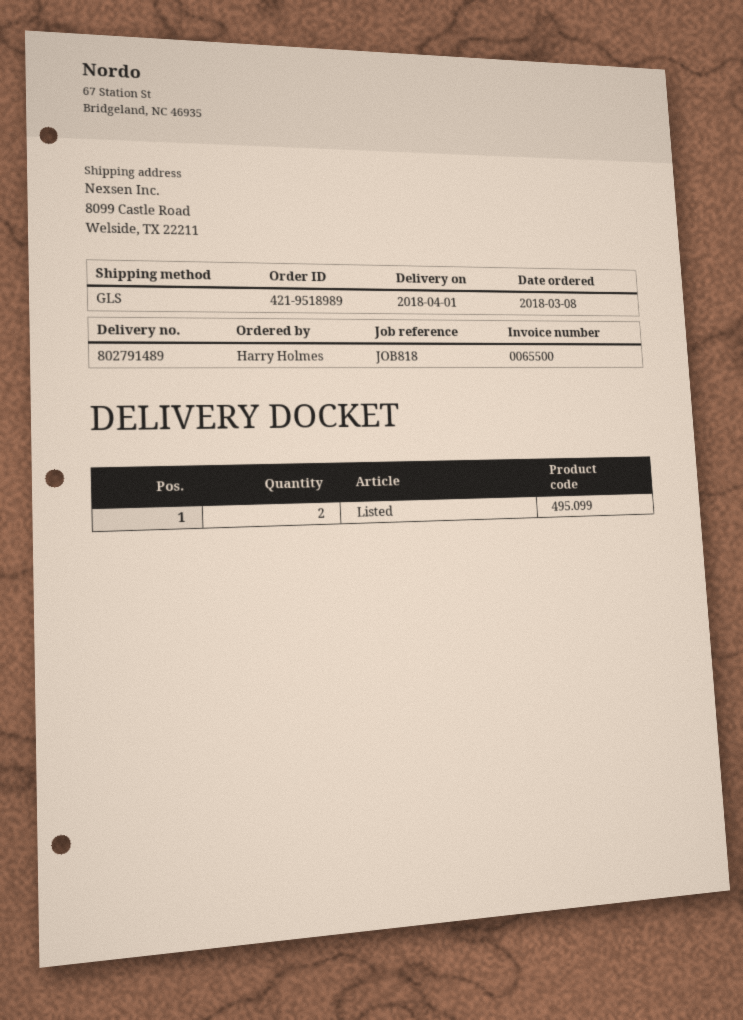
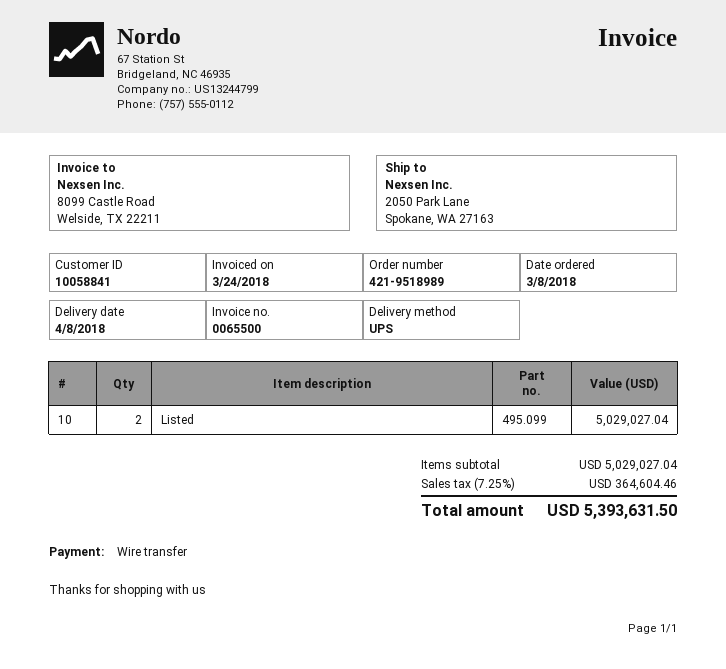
delivery date: 2018-04-01 -> 2018-04-08
shipping method: GLS -> UPS
ship to: 8099 Castle Road, Welside, TX 22211 -> 2050 Park Lane, Spokane, WA 27163

